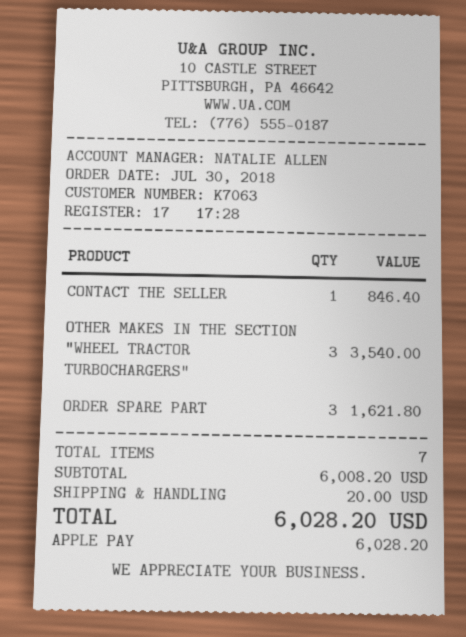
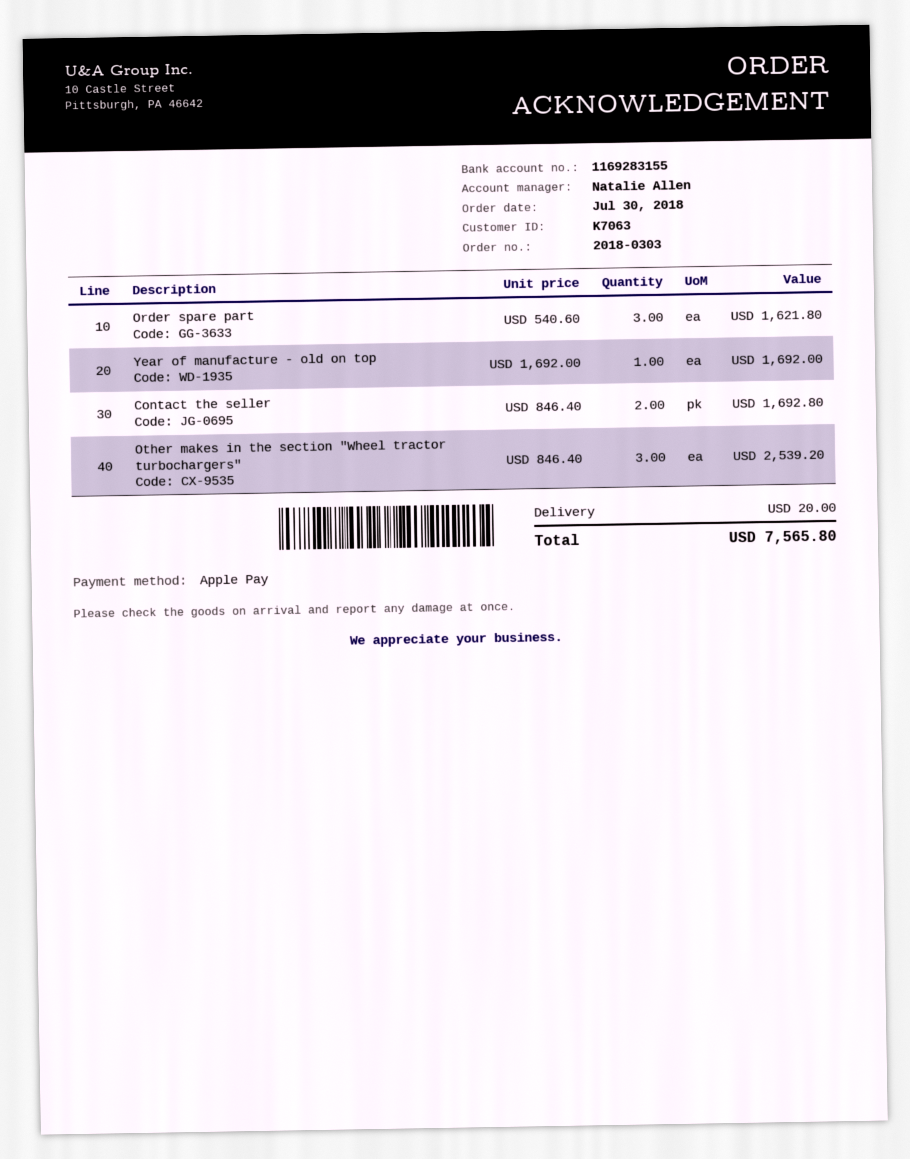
CONTACT THE SELLER: 1 for 846.40 -> 2 for 1692.80
OTHER MAKES IN THE SECTION "WHEEL TRACTOR TURBOCHARGERS": 3 for 3540.00 -> 3 for 2539.20
Year of manufacture - old on top: none -> 1 for 1692.00
total: 6028.20 -> 7565.80

